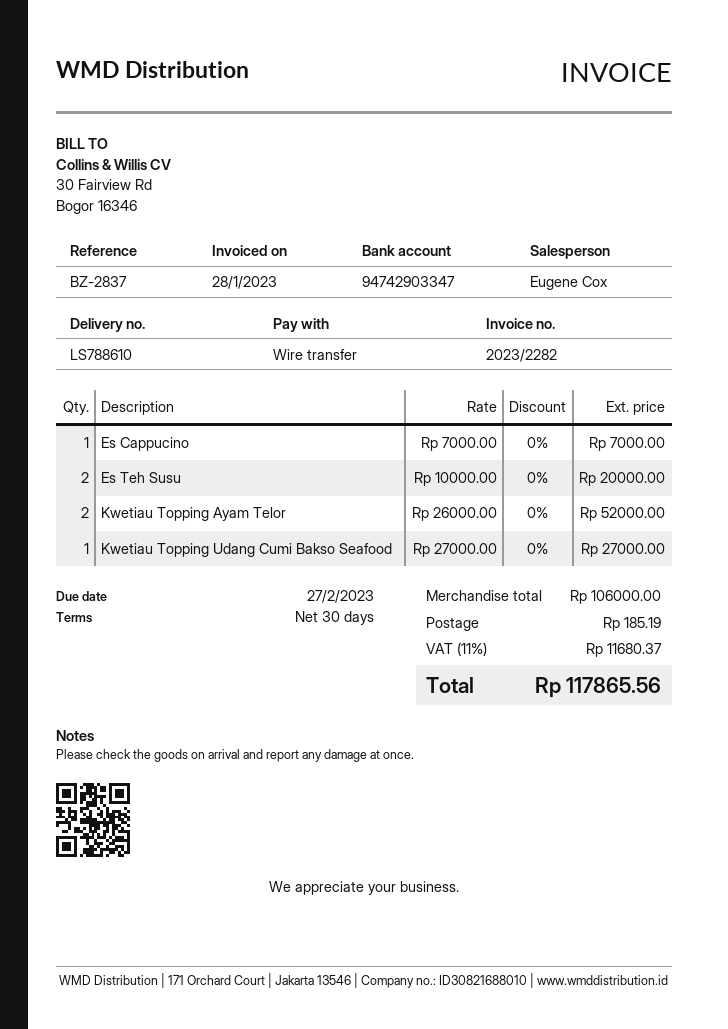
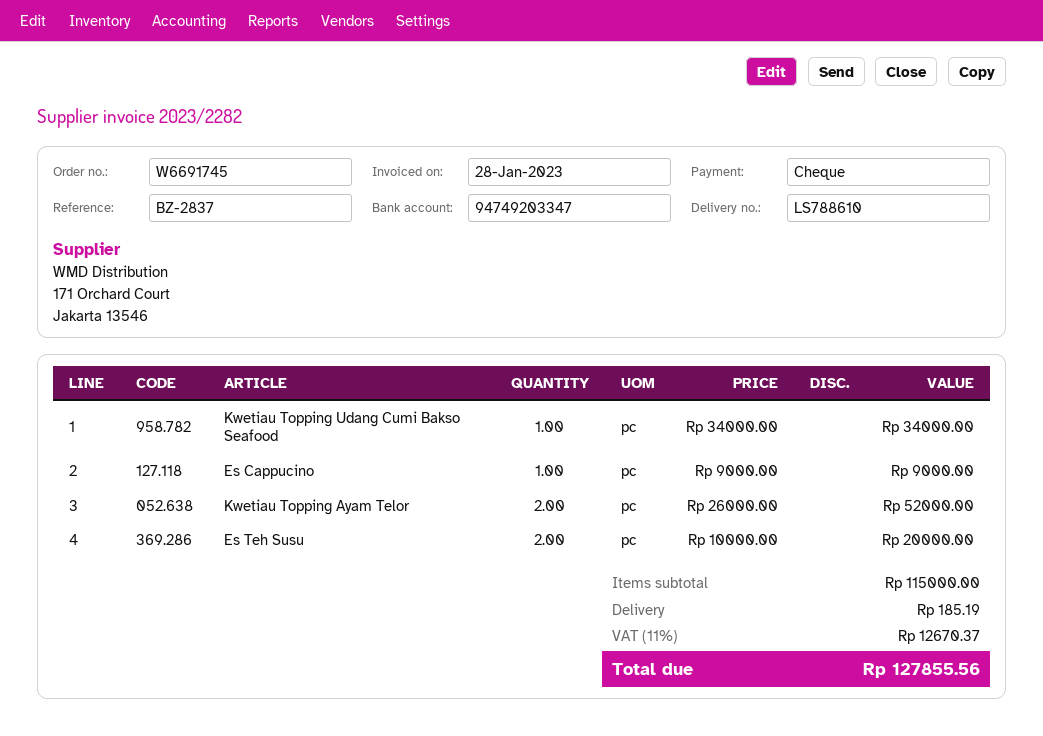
payment method: bank transfer -> cheque
bank account: 94742903347 -> 94749203347
Es Cappucino: 1 x 7000.00 = 7000.00 -> 1 x 9000.00 = 9000.00
Kwetiau Topping Udang Cumi Bakso Seafood: 1 x 27000.00 = 27000.00 -> 1 x 34000.00 = 34000.00
subtotal: 106000.00 -> 115000.00
tax: 11% = 11680.37 -> 11% = 12670.37
total: 117865.56 -> 127855.56

